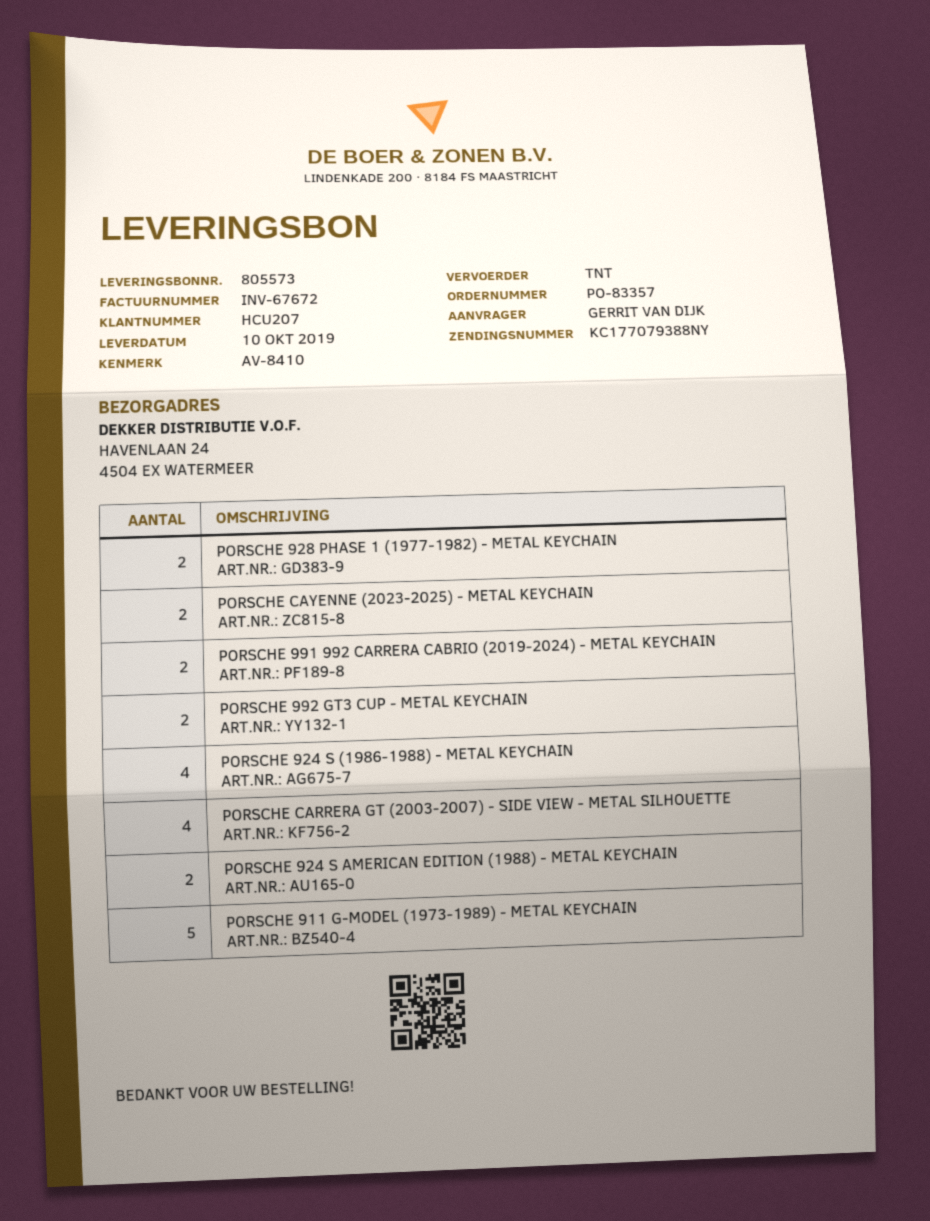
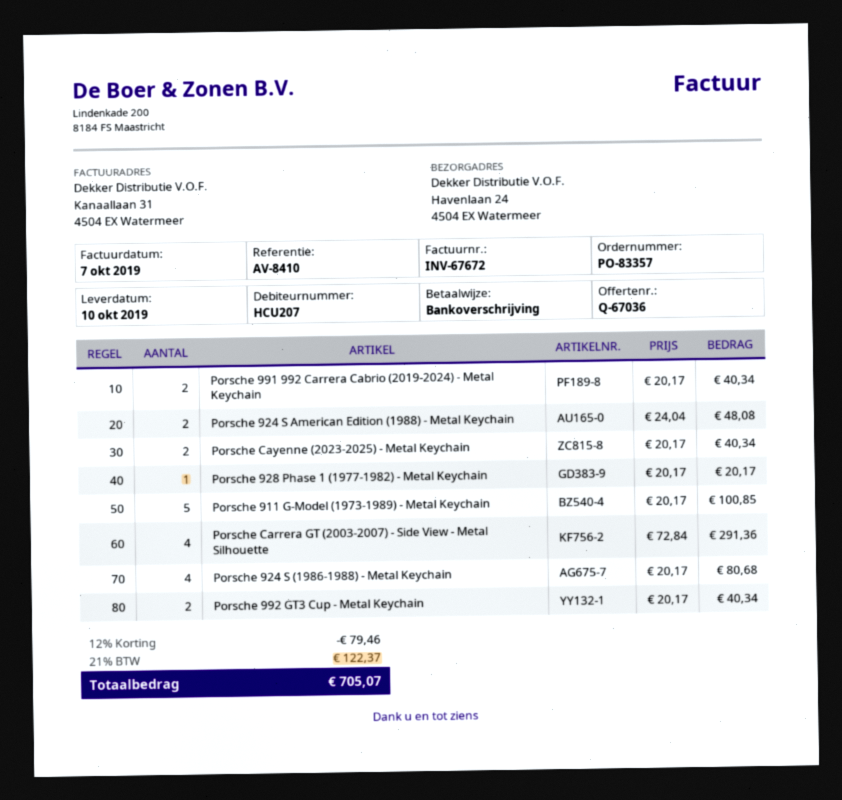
PORSCHE 928 PHASE 1 (1977-1982) - METAL KEYCHAIN: 2 -> 1

